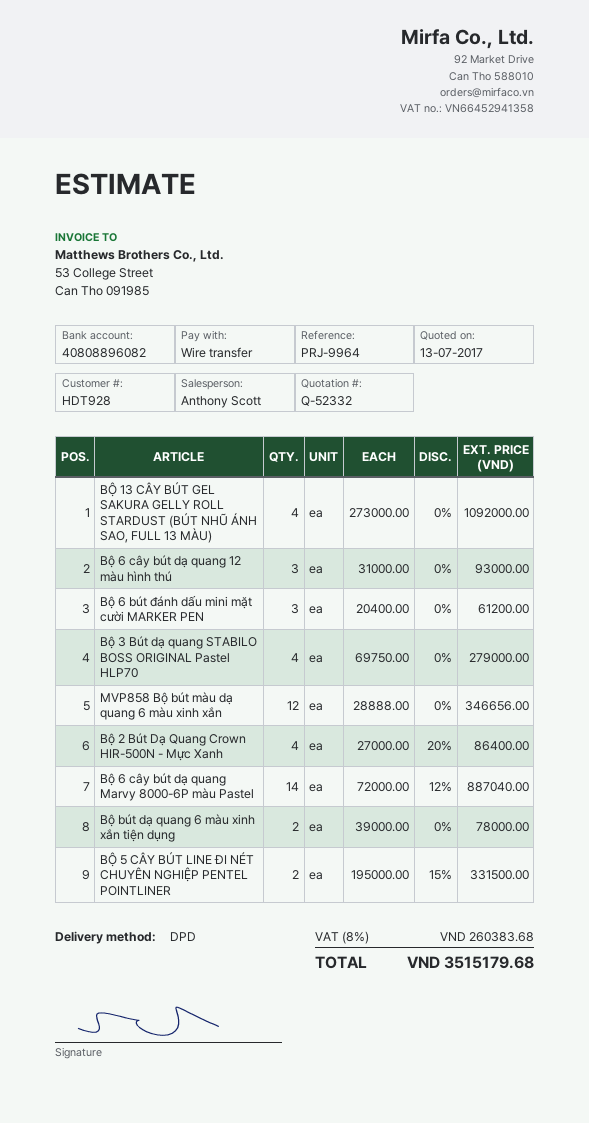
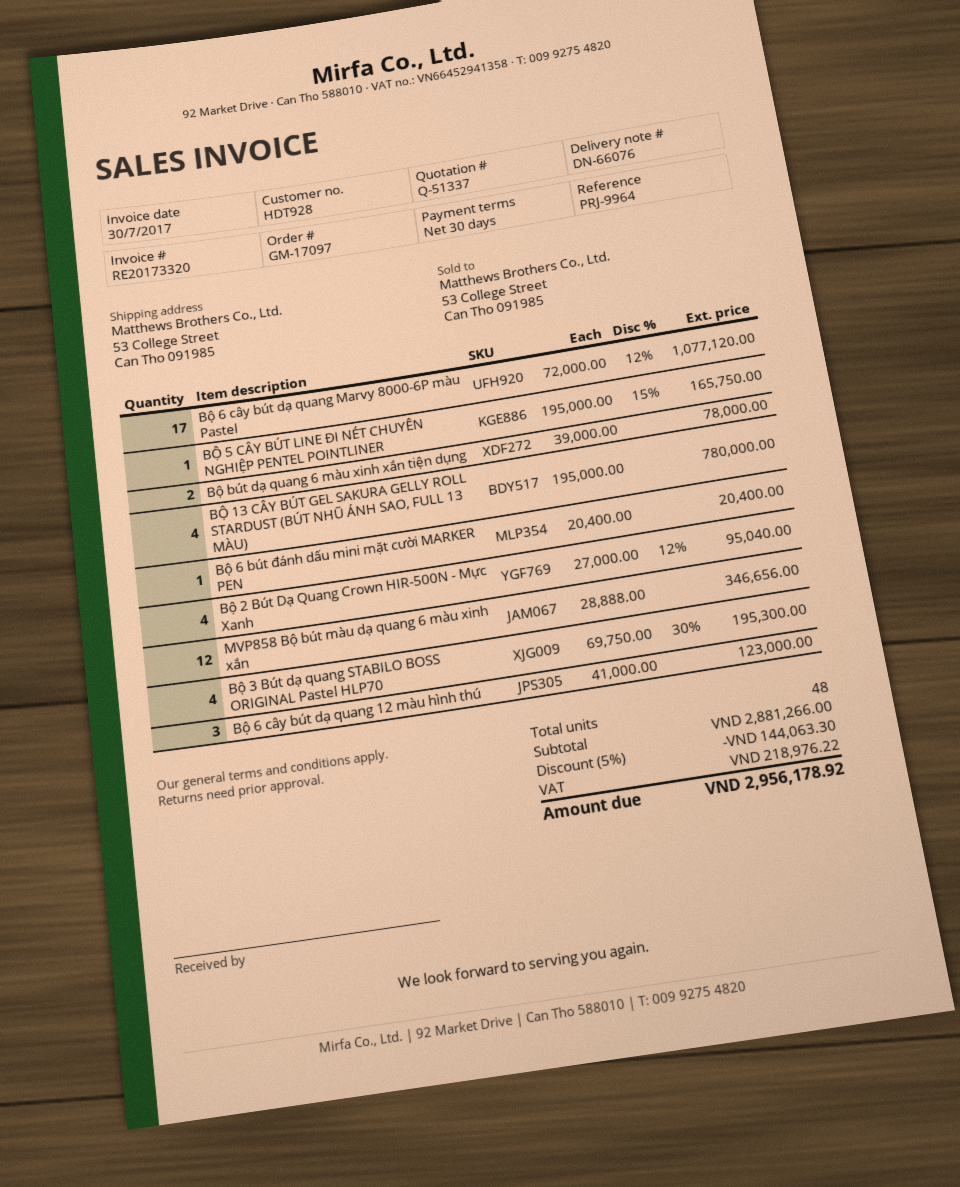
quote number: Q-52332 -> Q-51337
BỘ 13 CÂY BÚT GEL SAKURA GELLY ROLL STARDUST (BÚT NHŨ ÁNH SAO, FULL 13 MÀU): 4 x 273000.00 = 1092000.00 -> 4 x 195000.00 = 780000.00
Bộ 6 cây bút dạ quang 12 màu hình thú: 3 x 31000.00 = 93000.00 -> 3 x 41000.00 = 123000.00
Bộ 6 bút đánh dấu mini mặt cười MARKER PEN: 3 x 20400.00 = 61200.00 -> 1 x 20400.00 = 20400.00
Bộ 3 Bút dạ quang STABILO BOSS ORIGINAL Pastel HLP70: 4 x 69750.00 = 279000.00 -> 4 x 69750.00 - 30% = 195300.00
Bộ 2 Bút Dạ Quang Crown HIR-500N - Mực Xanh: 4 x 27000.00 - 20% = 86400.00 -> 4 x 27000.00 - 12% = 95040.00
Bộ 6 cây bút dạ quang Marvy 8000-6P màu Pastel: 14 x 72000.00 - 12% = 887040.00 -> 17 x 72000.00 - 12% = 1077120.00
BỘ 5 CÂY BÚT LINE ĐI NÉT CHUYÊN NGHIỆP PENTEL POINTLINER: 2 x 195000.00 - 15% = 331500.00 -> 1 x 195000.00 - 15% = 165750.00
discount: none -> 5% = 144063.30
tax: 260383.68 -> 218976.22
total: 3515179.68 -> 2956178.92

